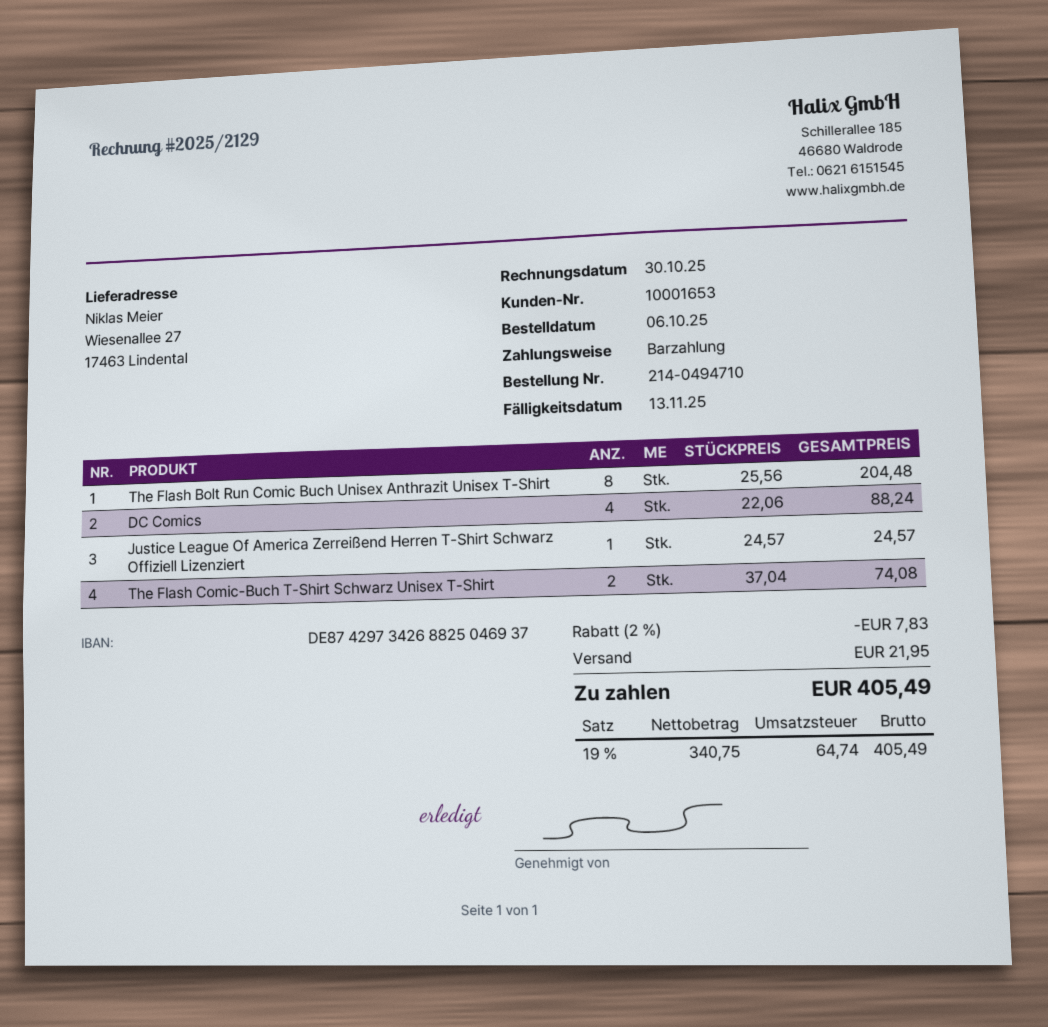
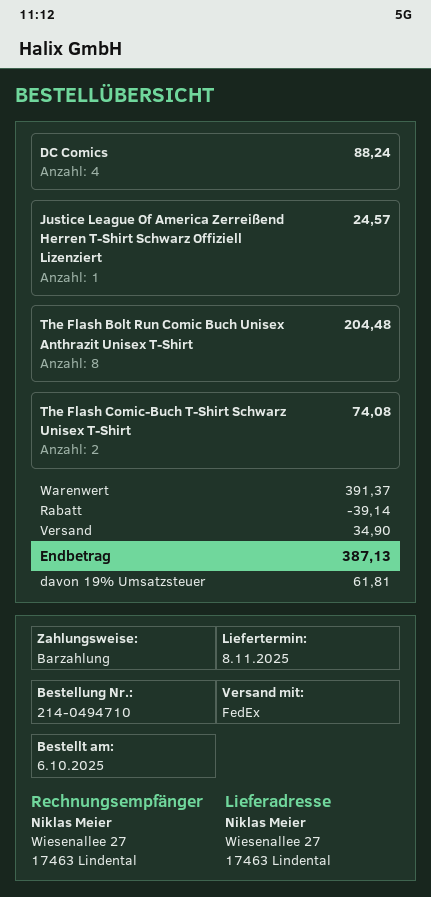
discount: 7.83 -> 39.14
shipping: 21.95 -> 34.90
tax: 19% = 64.74 -> 19% = 61.81
total: 405.49 -> 387.13

